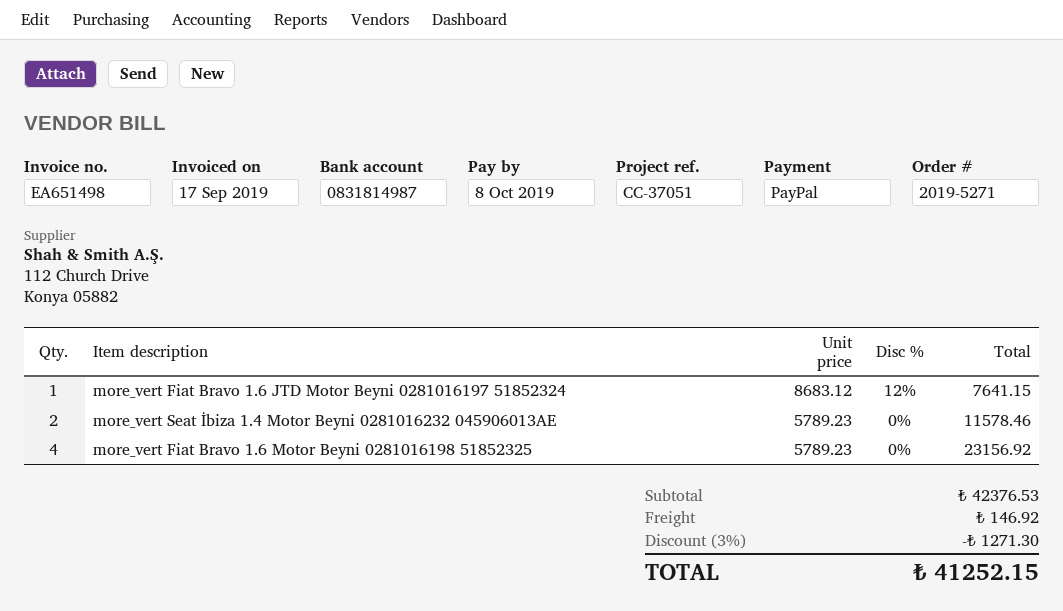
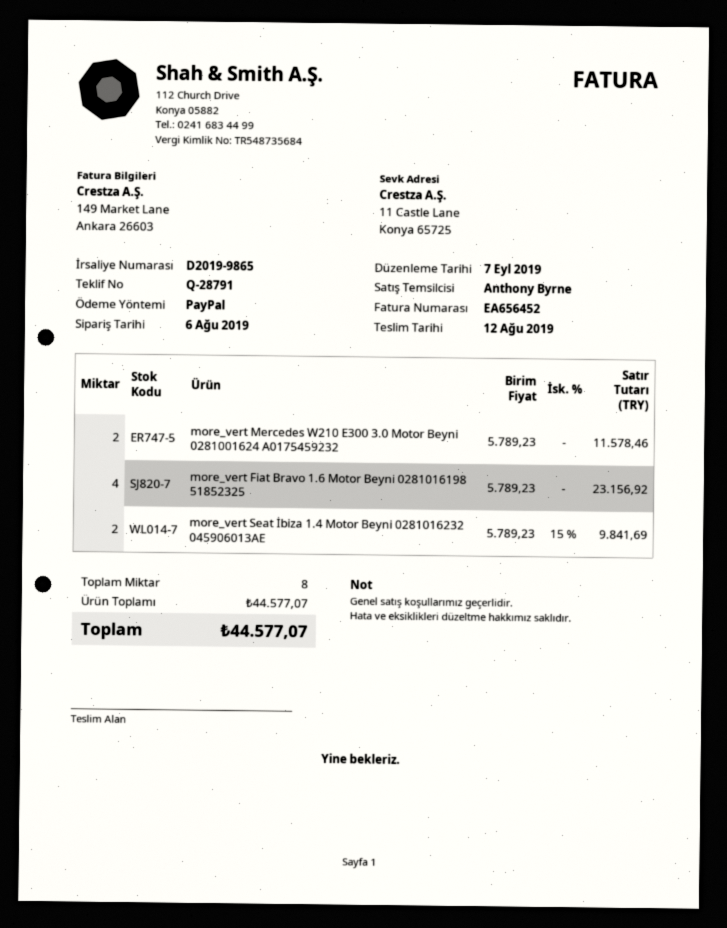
invoice number: EA651498 -> EA656452
invoice date: 2019-09-17 -> 2019-09-07
more_vert Fiat Bravo 1.6 JTD Motor Beyni 0281016197 51852324: 1 x 8683.12 - 12% = 7641.15 -> none
more_vert Seat İbiza 1.4 Motor Beyni 0281016232 045906013AE: 2 x 5789.23 = 11578.46 -> 2 x 5789.23 - 15% = 9841.69
more_vert Mercedes W210 E300 3.0 Motor Beyni 0281001624 A0175459232: none -> 2 x 5789.23 = 11578.46
subtotal: 42376.53 -> 44577.07
discount: 3% = 1271.30 -> none
shipping: 146.92 -> none
total: 41252.15 -> 44577.07

